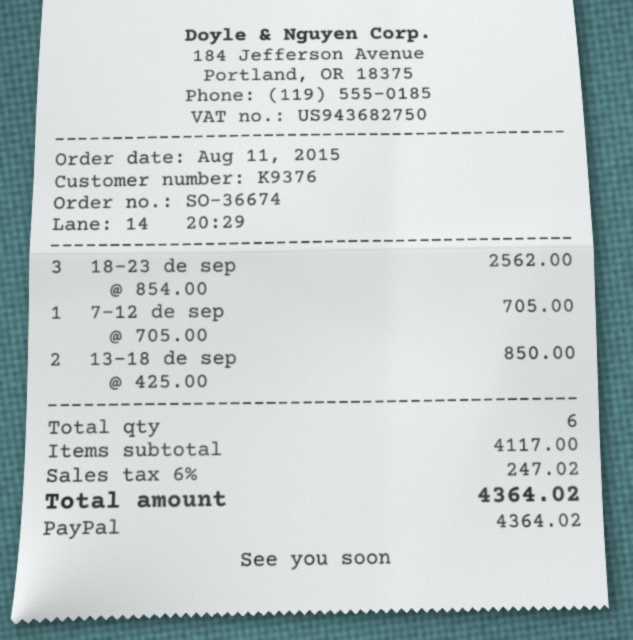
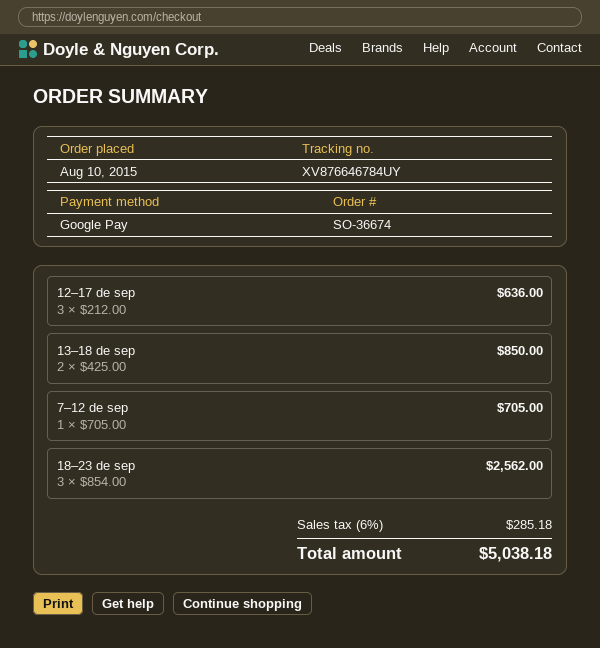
order date: 2015-08-11 -> 2015-08-10
payment method: PayPal -> Google Pay
12–17 de sep: none -> 3 x 212.00 = 636.00
tax: 6% = 247.02 -> 6% = 285.18
total: 4364.02 -> 5038.18

